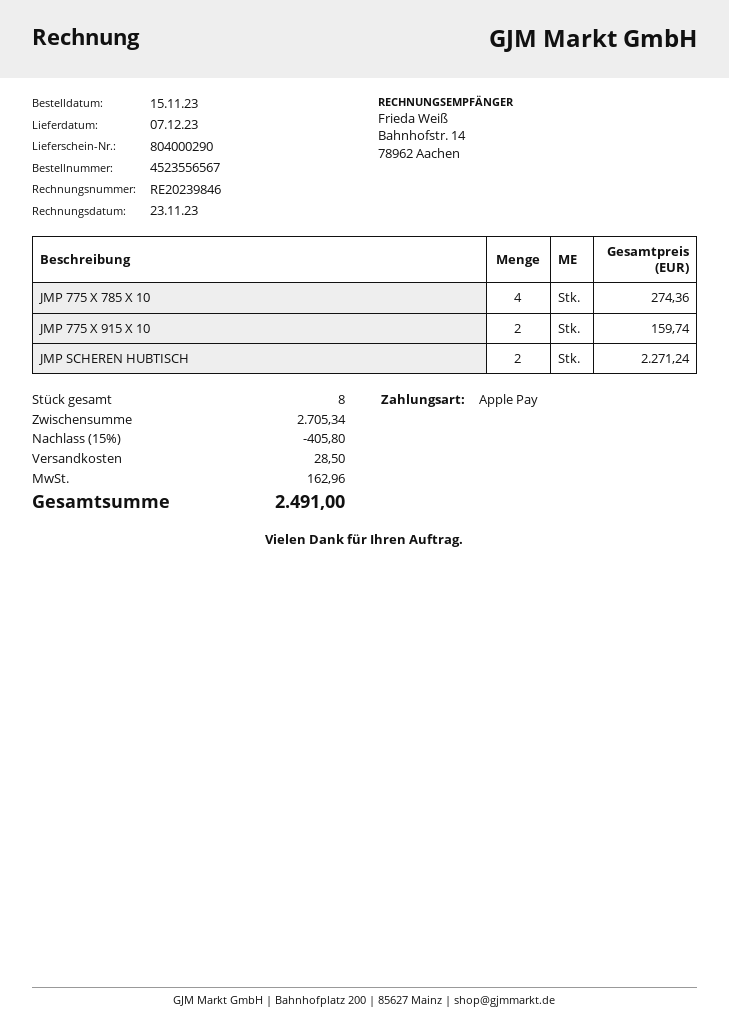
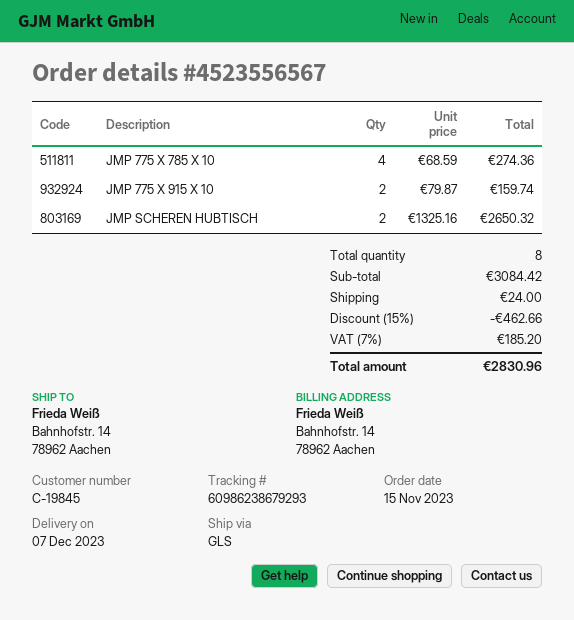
JMP SCHEREN HUBTISCH: 2 for 2271.24 -> 2 for 2650.32
subtotal: 2705.34 -> 3084.42
discount: 15% = 405.80 -> 15% = 462.66
shipping: 28.50 -> 24.00
tax: 162.96 -> 185.20
total: 2491.00 -> 2830.96

